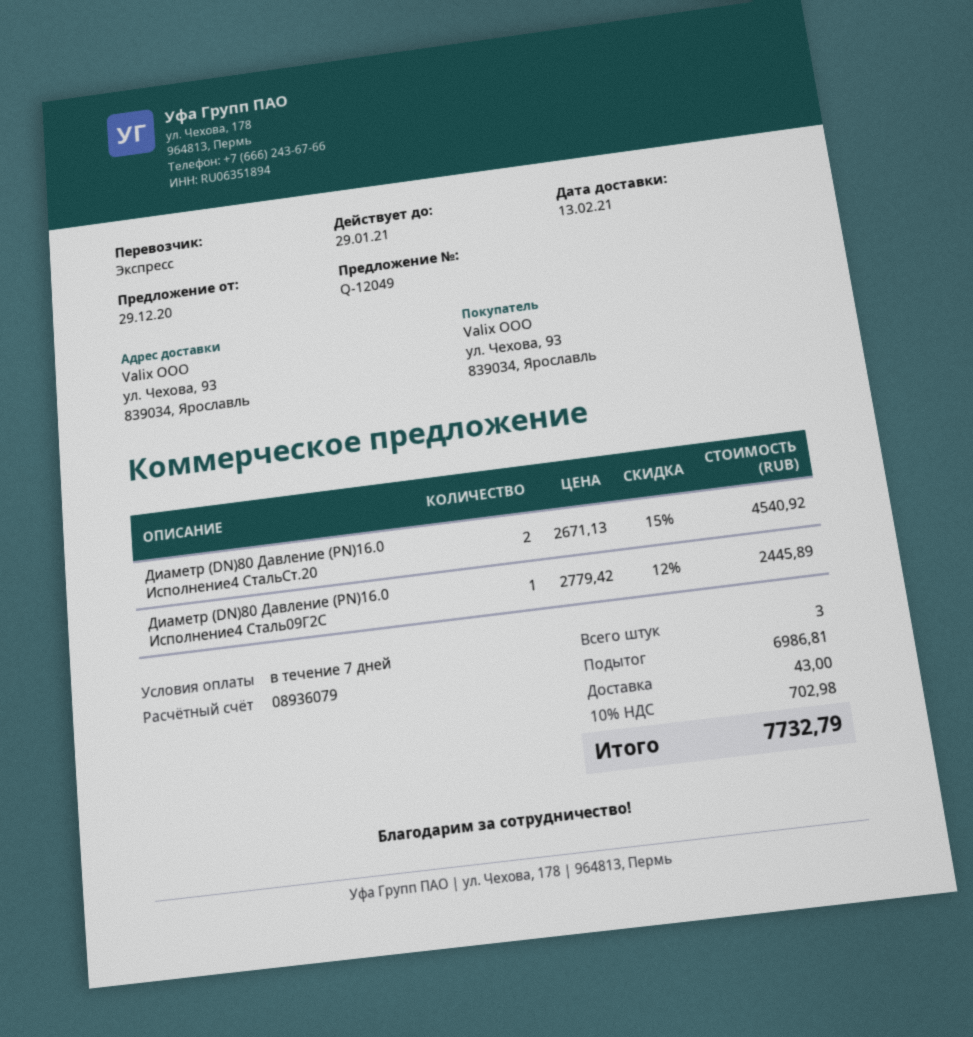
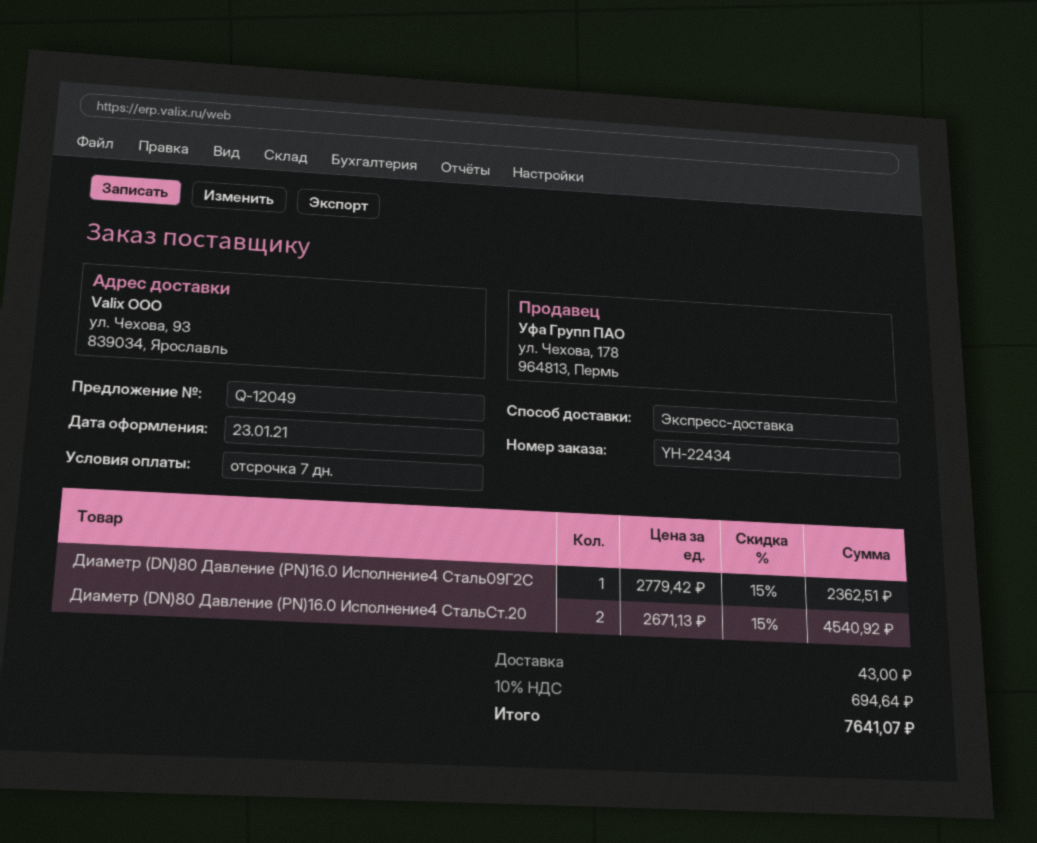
Диаметр (DN)80 Давление (PN)16.0 Исполнение4 Сталь09Г2С: 1 x 2779.42 - 12% = 2445.89 -> 1 x 2779.42 - 15% = 2362.51
tax: 10% = 702.98 -> 10% = 694.64
total: 7732.79 -> 7641.07

